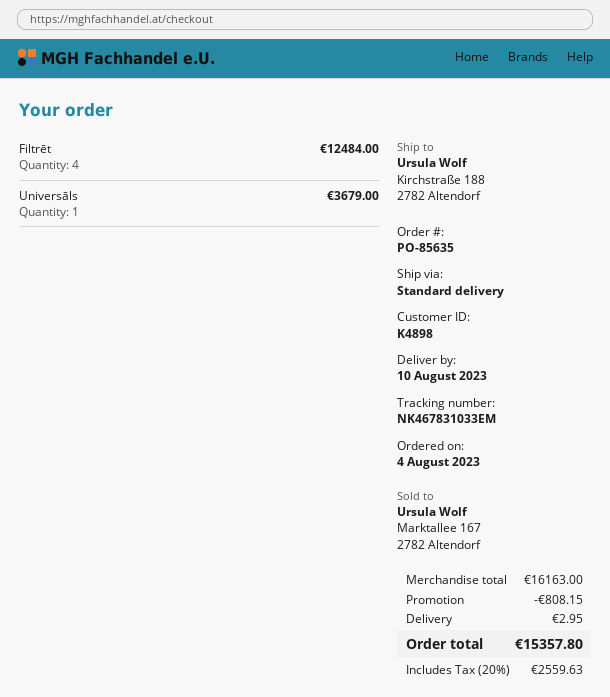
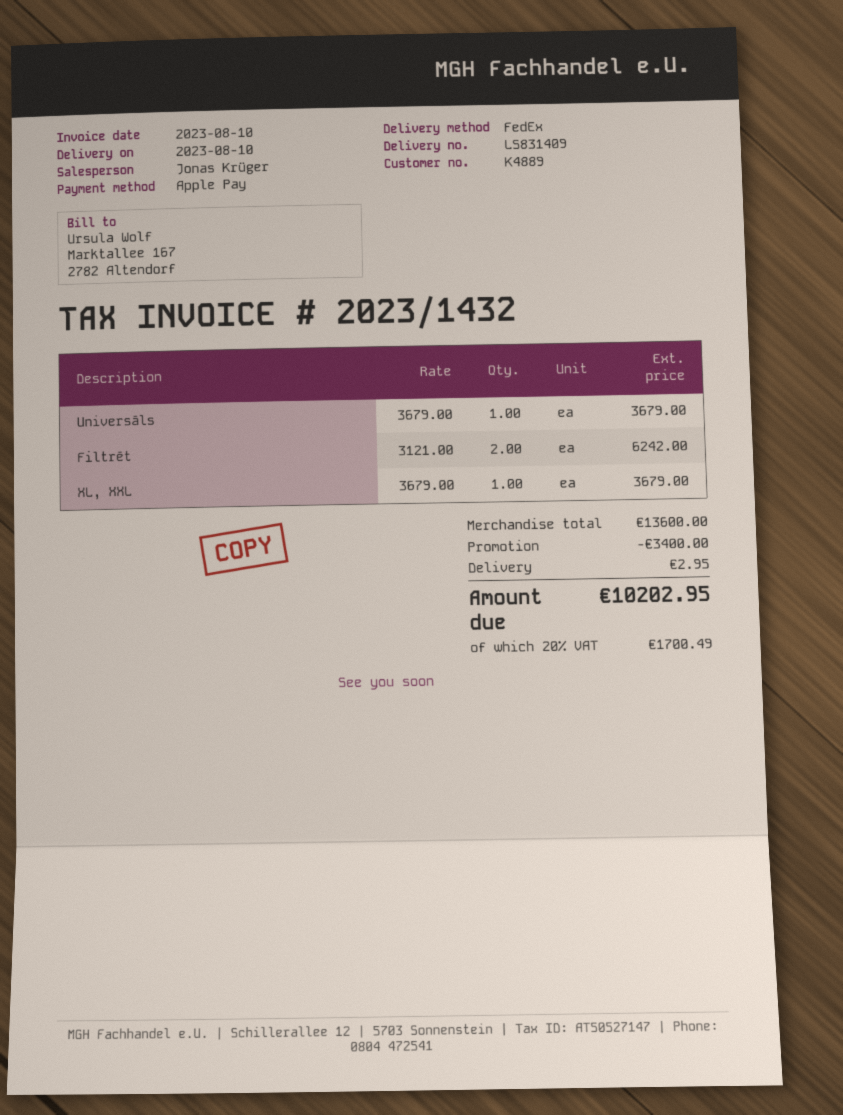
customer number: K4898 -> K4889
shipping method: standard -> FedEx
Filtrēt: 4 for 12484.00 -> 2 for 6242.00
XL, XXL: none -> 1 for 3679.00
subtotal: 16163.00 -> 13600.00
discount: 808.15 -> 3400.00
tax: 20% = 2559.63 -> 20% = 1700.49
total: 15357.80 -> 10202.95

